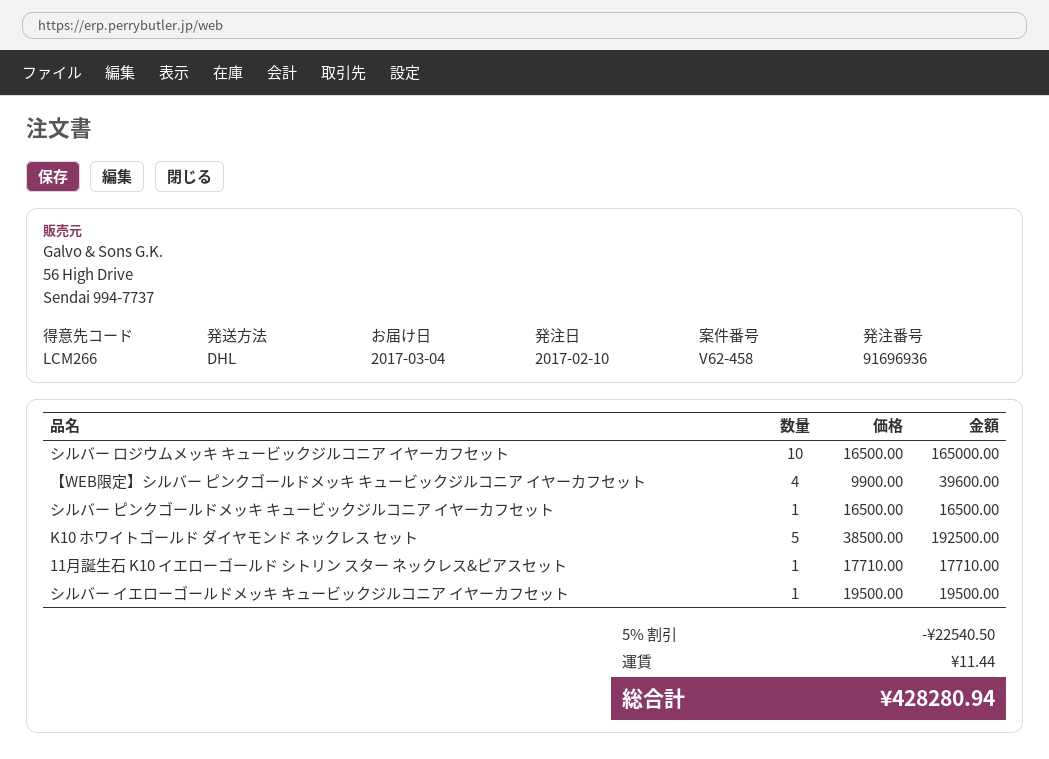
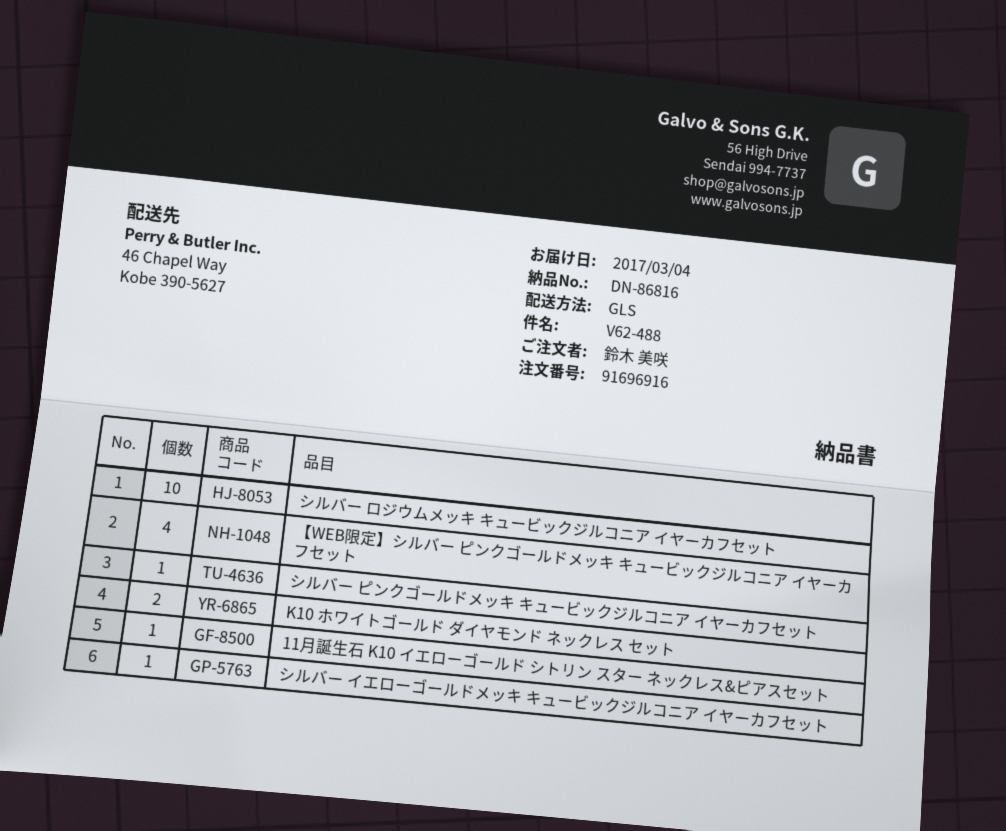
order number: 91696936 -> 91696916
reference: V62-458 -> V62-488
shipping method: DHL -> GLS
K10 ホワイトゴールド ダイヤモンド ネックレス セット: 5 -> 2

